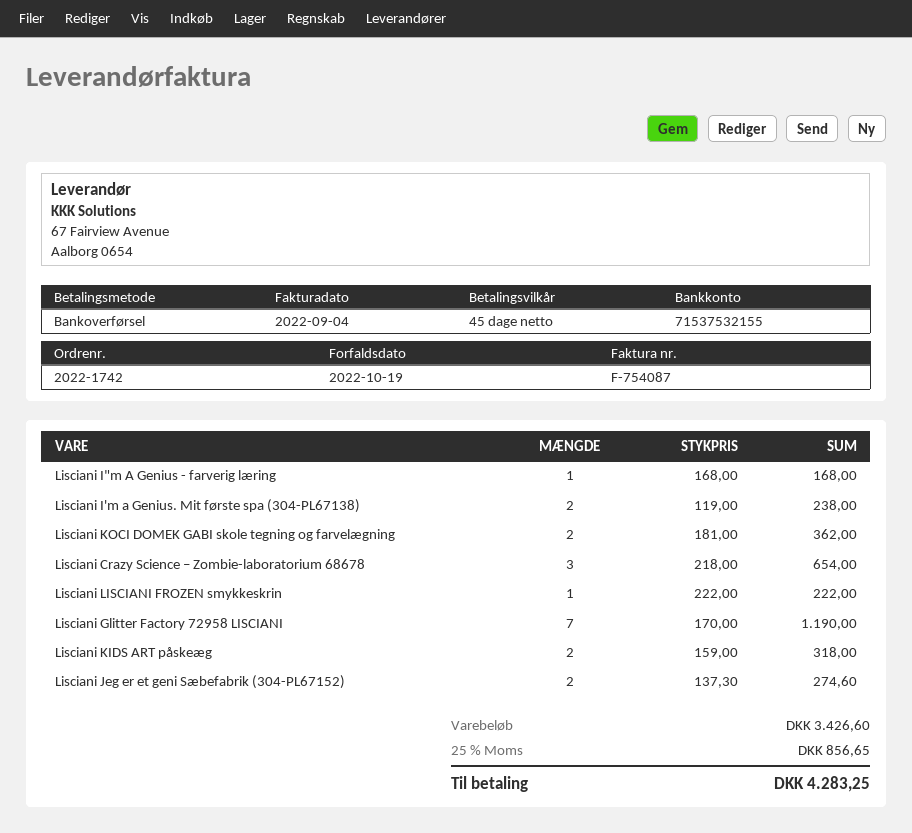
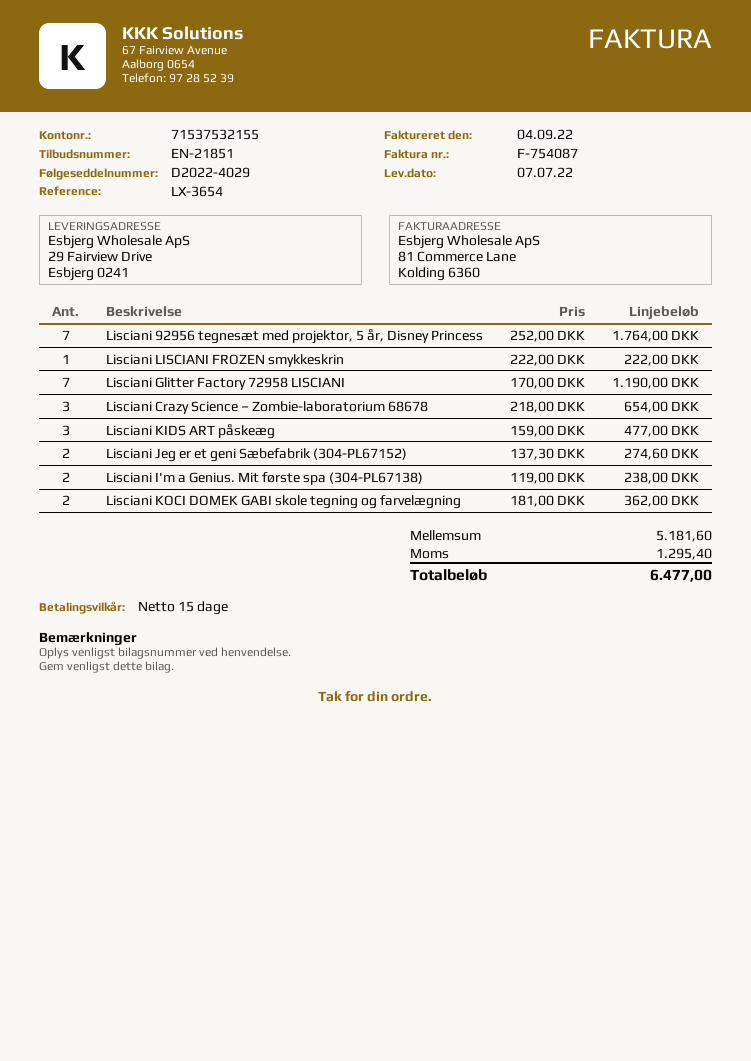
payment terms: 45 days -> 15 days
Lisciani I"m A Genius - farverig læring: 1 x 168.00 = 168.00 -> none
Lisciani KIDS ART påskeæg: 2 x 159.00 = 318.00 -> 3 x 159.00 = 477.00
Lisciani 92956 tegnesæt med projektor, 5 år, Disney Princess: none -> 7 x 252.00 = 1764.00
subtotal: 3426.60 -> 5181.60
tax: 856.65 -> 1295.40
total: 4283.25 -> 6477.00

